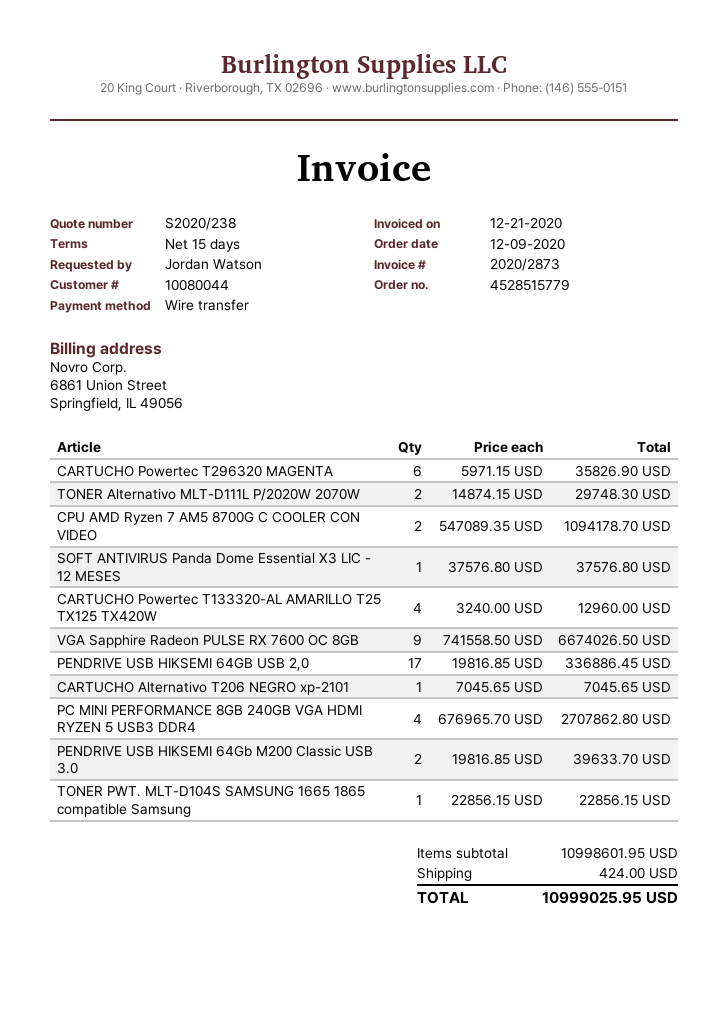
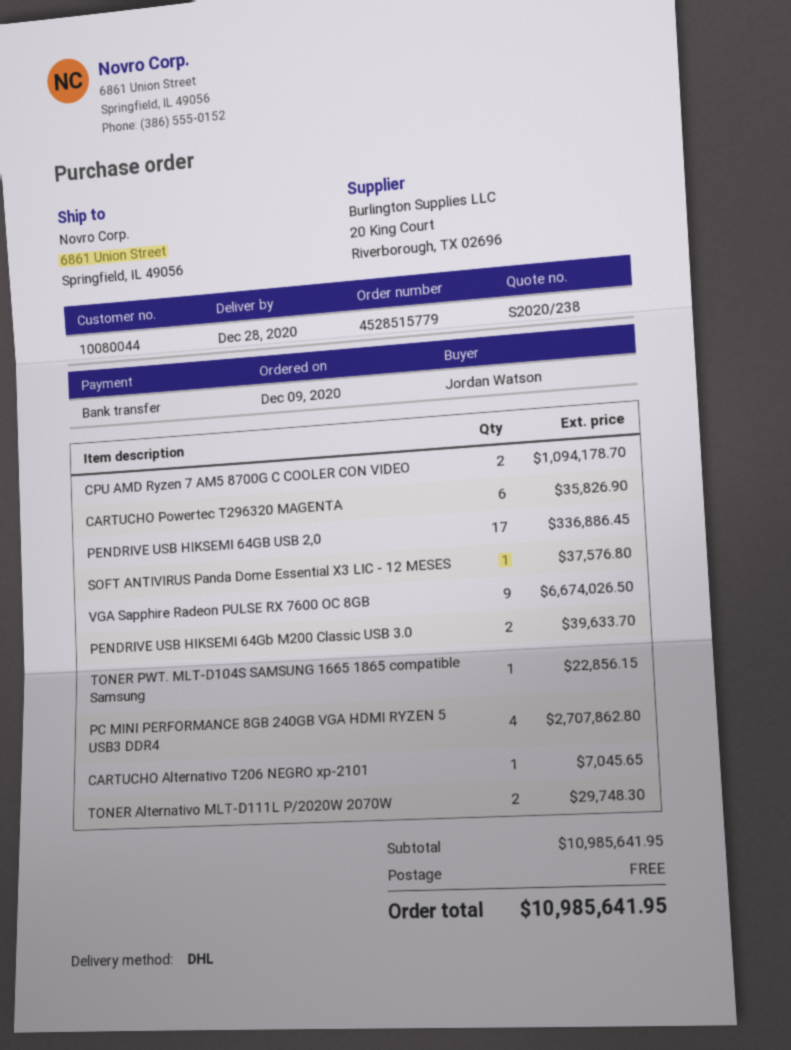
CARTUCHO Powertec T133320-AL AMARILLO T25 TX125 TX420W: 4 for 12960.00 -> none
subtotal: 10998601.95 -> 10985641.95
shipping: 424.00 -> 0.00
total: 10999025.95 -> 10985641.95

